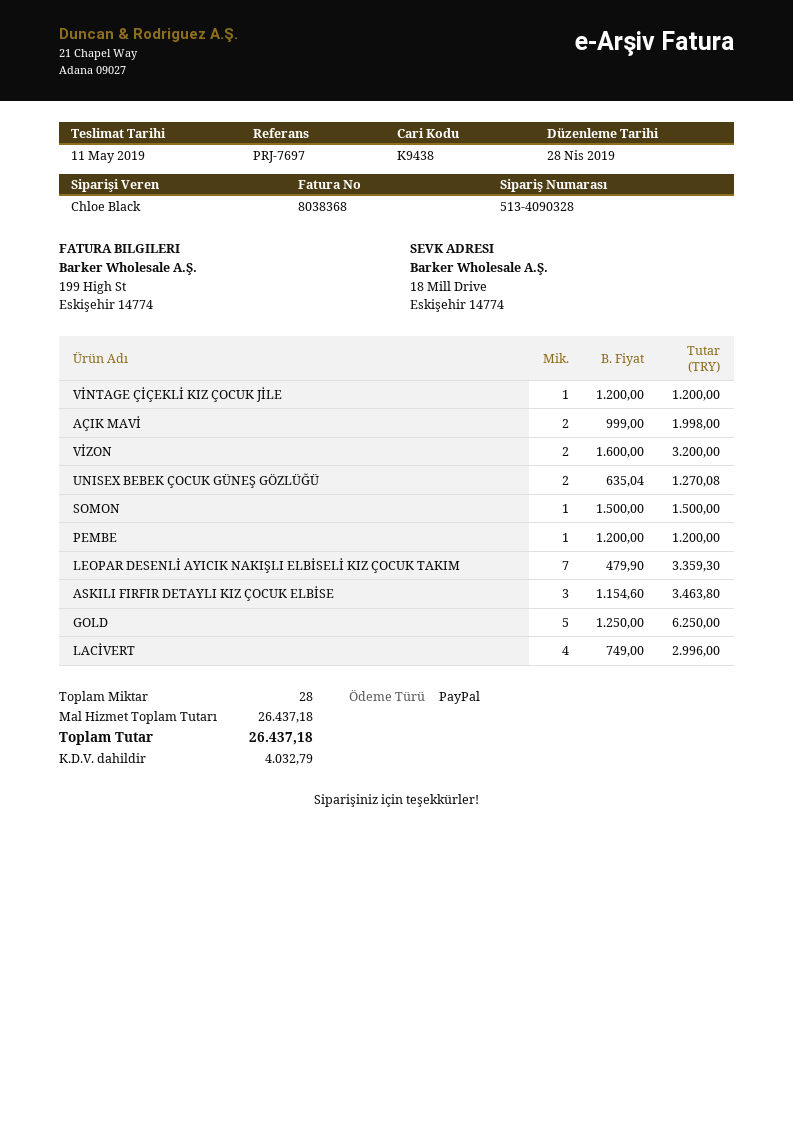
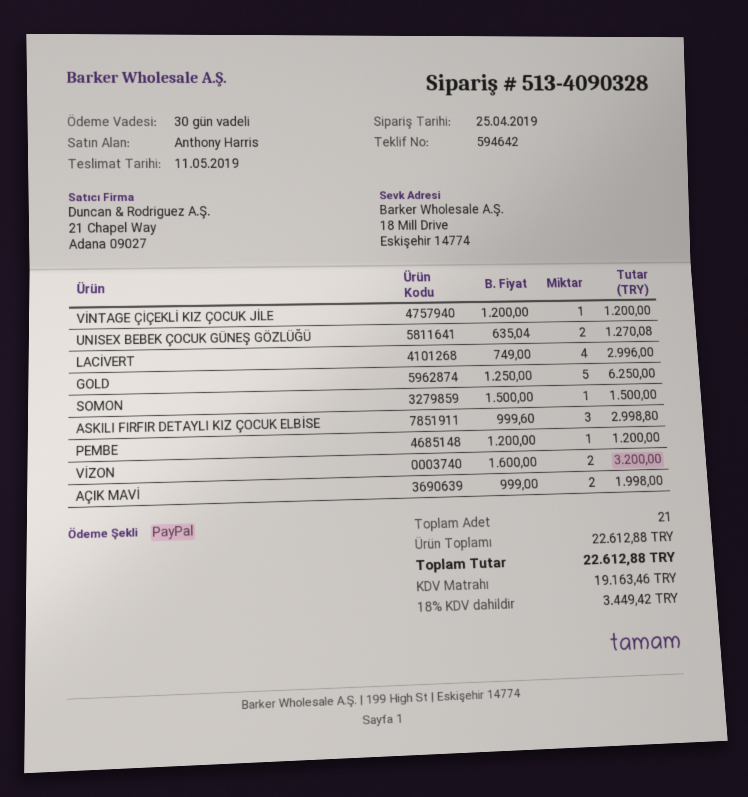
ordered by: Chloe Black -> Anthony Harris
LEOPAR DESENLİ AYICIK NAKIŞLI ELBİSELİ KIZ ÇOCUK TAKIM: 7 x 479.90 = 3359.30 -> none
ASKILI FIRFIR DETAYLI KIZ ÇOCUK ELBİSE: 3 x 1154.60 = 3463.80 -> 3 x 999.60 = 2998.80
total quantity: 28 -> 21
subtotal: 26437.18 -> 22612.88
tax: 4032.79 -> 3449.42
total: 26437.18 -> 22612.88

